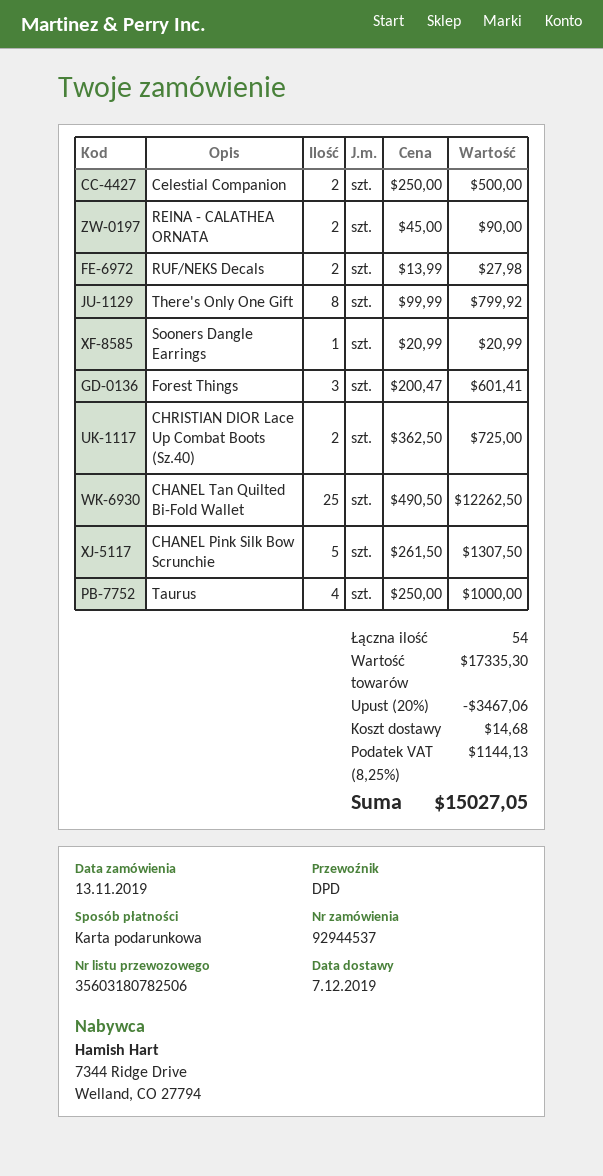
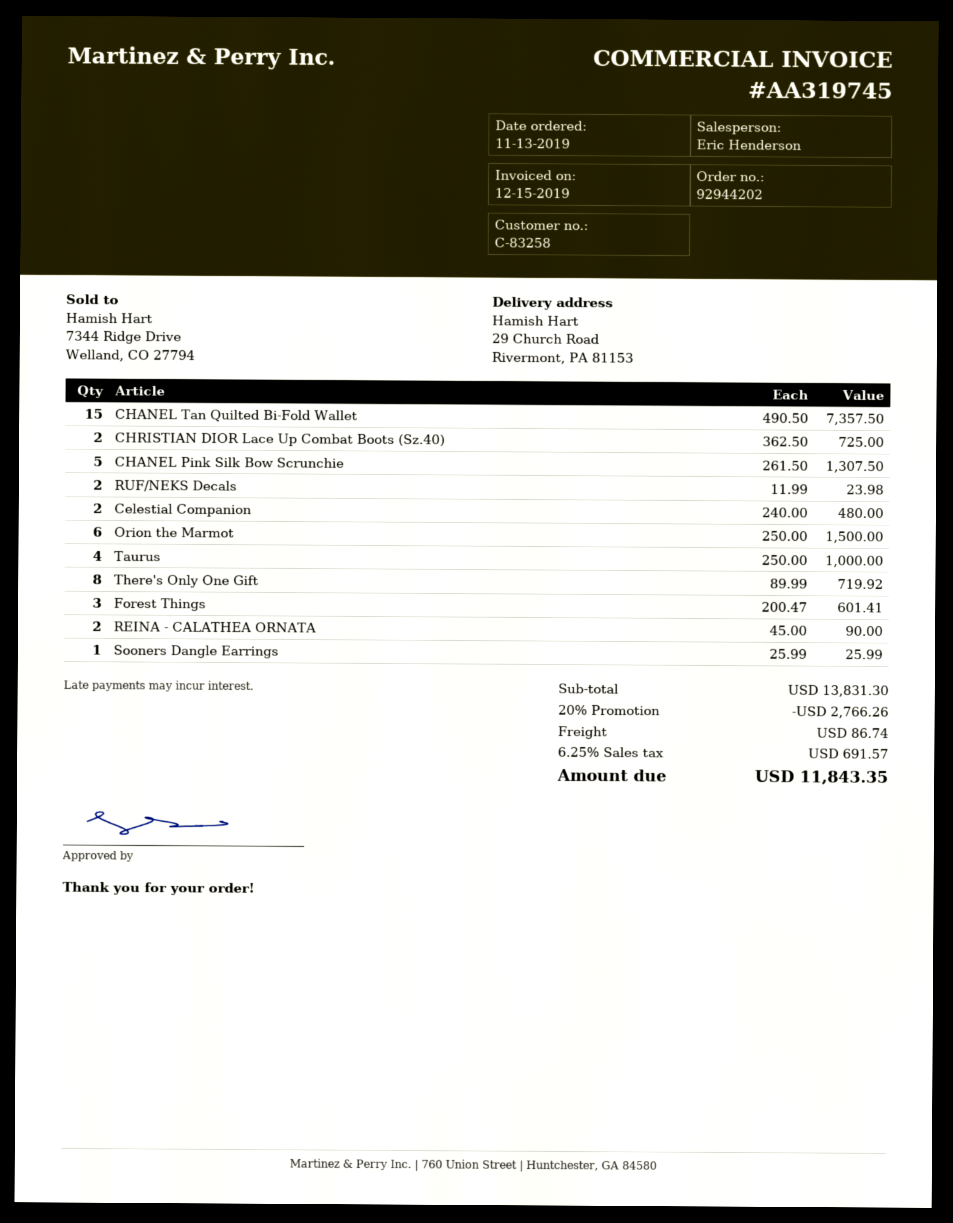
order number: 92944537 -> 92944202
Celestial Companion: 2 x 250.00 = 500.00 -> 2 x 240.00 = 480.00
RUF/NEKS Decals: 2 x 13.99 = 27.98 -> 2 x 11.99 = 23.98
There's Only One Gift: 8 x 99.99 = 799.92 -> 8 x 89.99 = 719.92
Sooners Dangle Earrings: 1 x 20.99 = 20.99 -> 1 x 25.99 = 25.99
CHANEL Tan Quilted Bi-Fold Wallet: 25 x 490.50 = 12262.50 -> 15 x 490.50 = 7357.50
Orion the Marmot: none -> 6 x 250.00 = 1500.00
subtotal: 17335.30 -> 13831.30
discount: 20% = 3467.06 -> 20% = 2766.26
shipping: 14.68 -> 86.74
tax: 8.25% = 1144.13 -> 6.25% = 691.57
total: 15027.05 -> 11843.35

